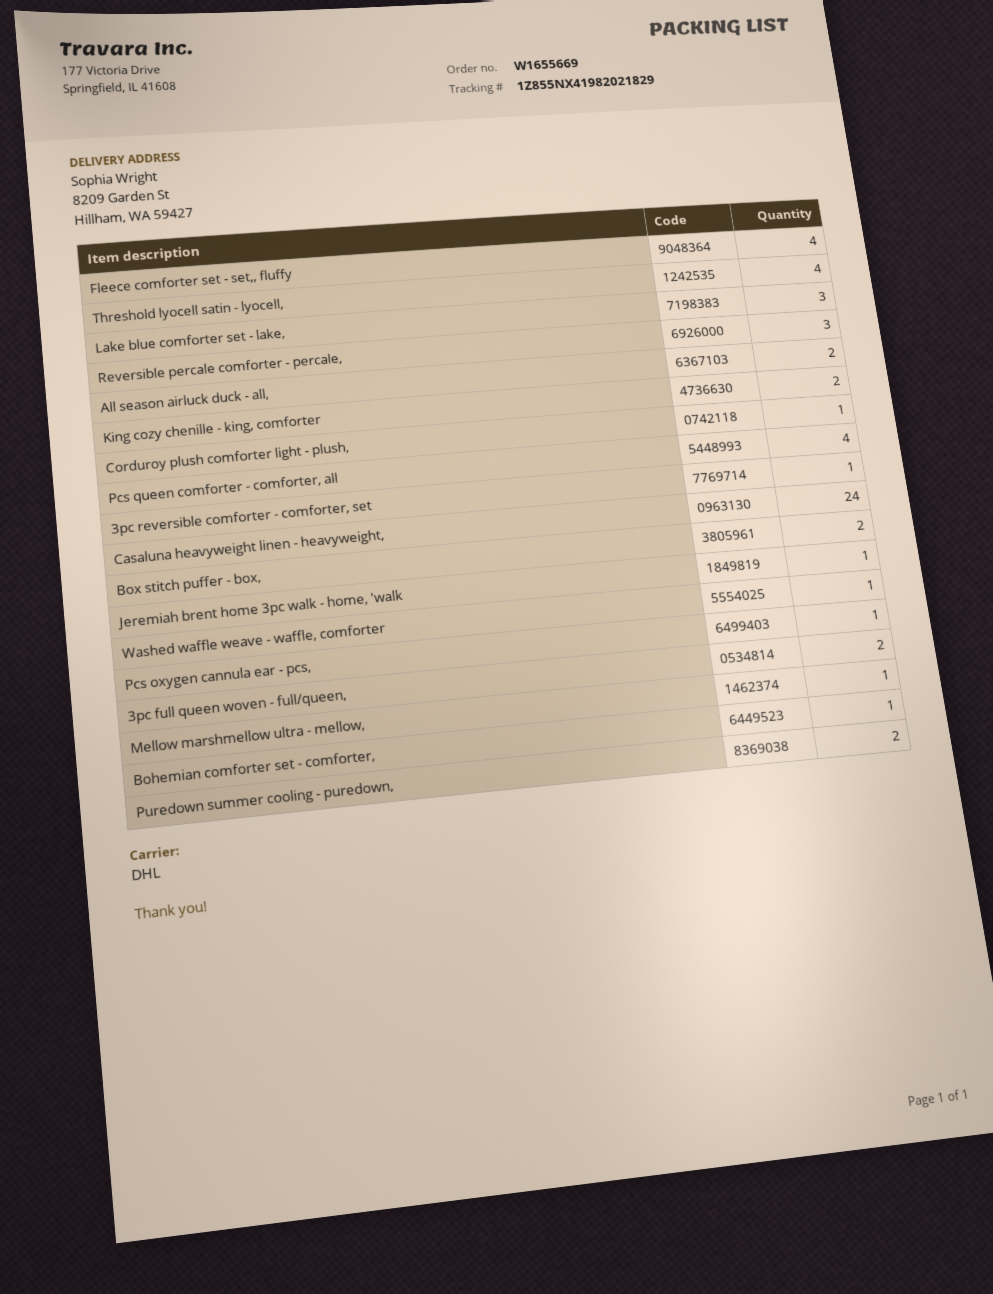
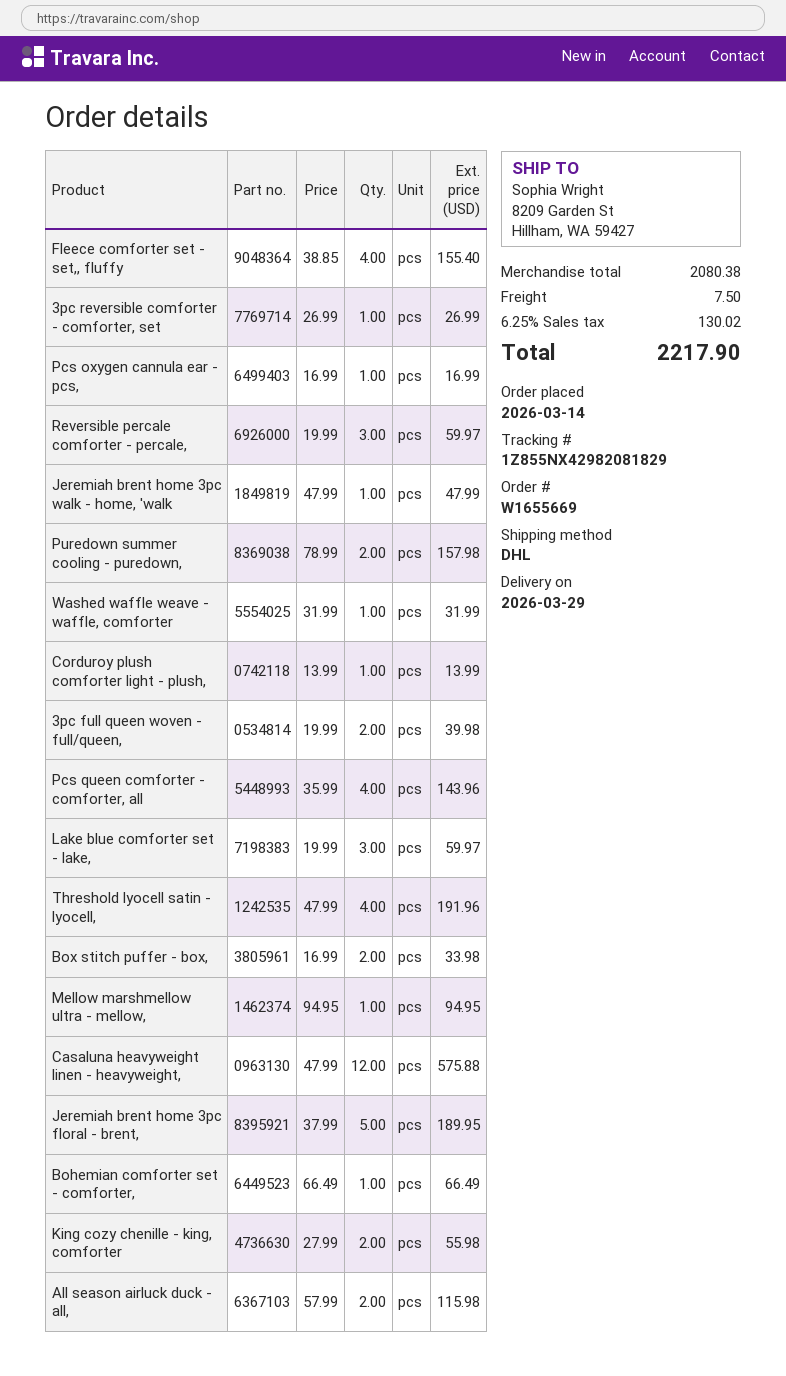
tracking number: 1Z855NX41982021829 -> 1Z855NX42982081829
Casaluna heavyweight linen - heavyweight,: 24 -> 12
Jeremiah brent home 3pc floral - brent,: none -> 5

